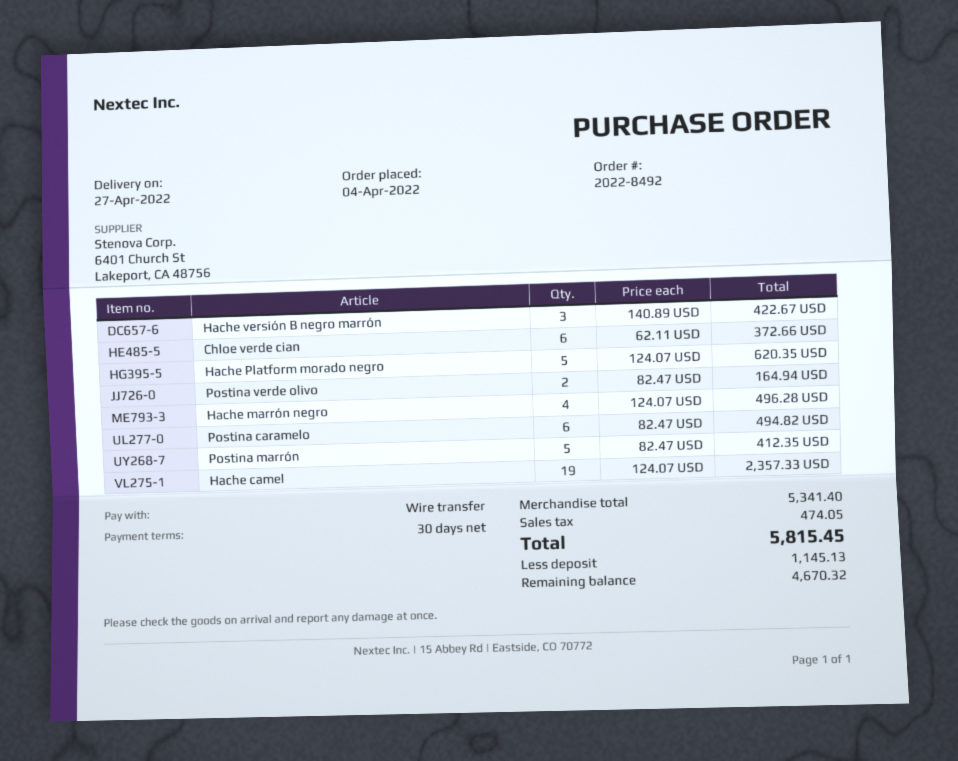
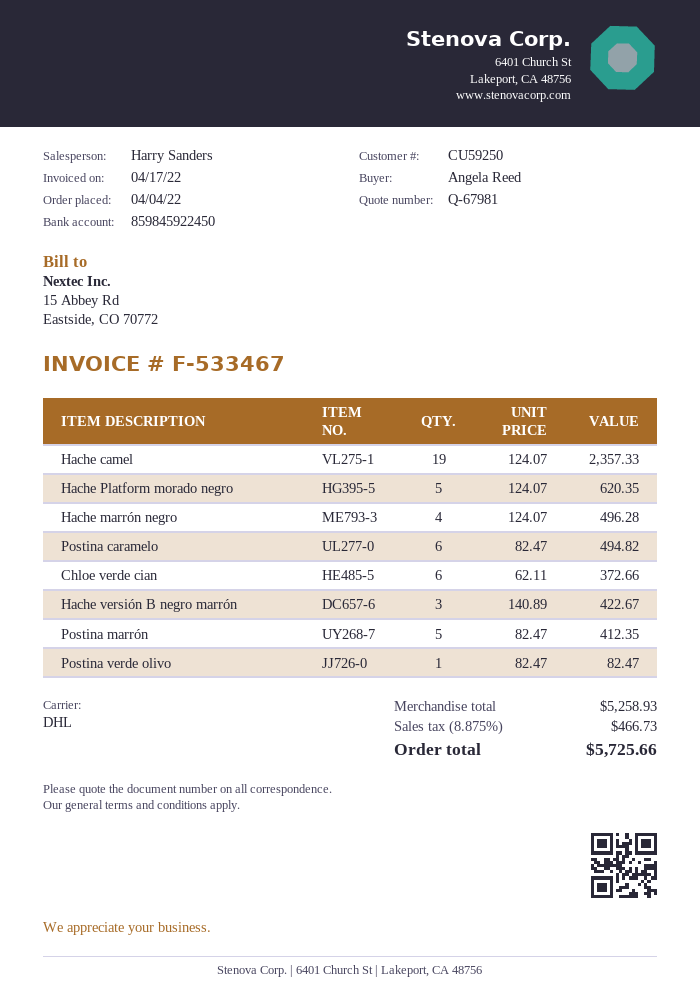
Postina verde olivo: 2 x 82.47 = 164.94 -> 1 x 82.47 = 82.47
subtotal: 5341.40 -> 5258.93
tax: 474.05 -> 466.73
total: 5815.45 -> 5725.66

